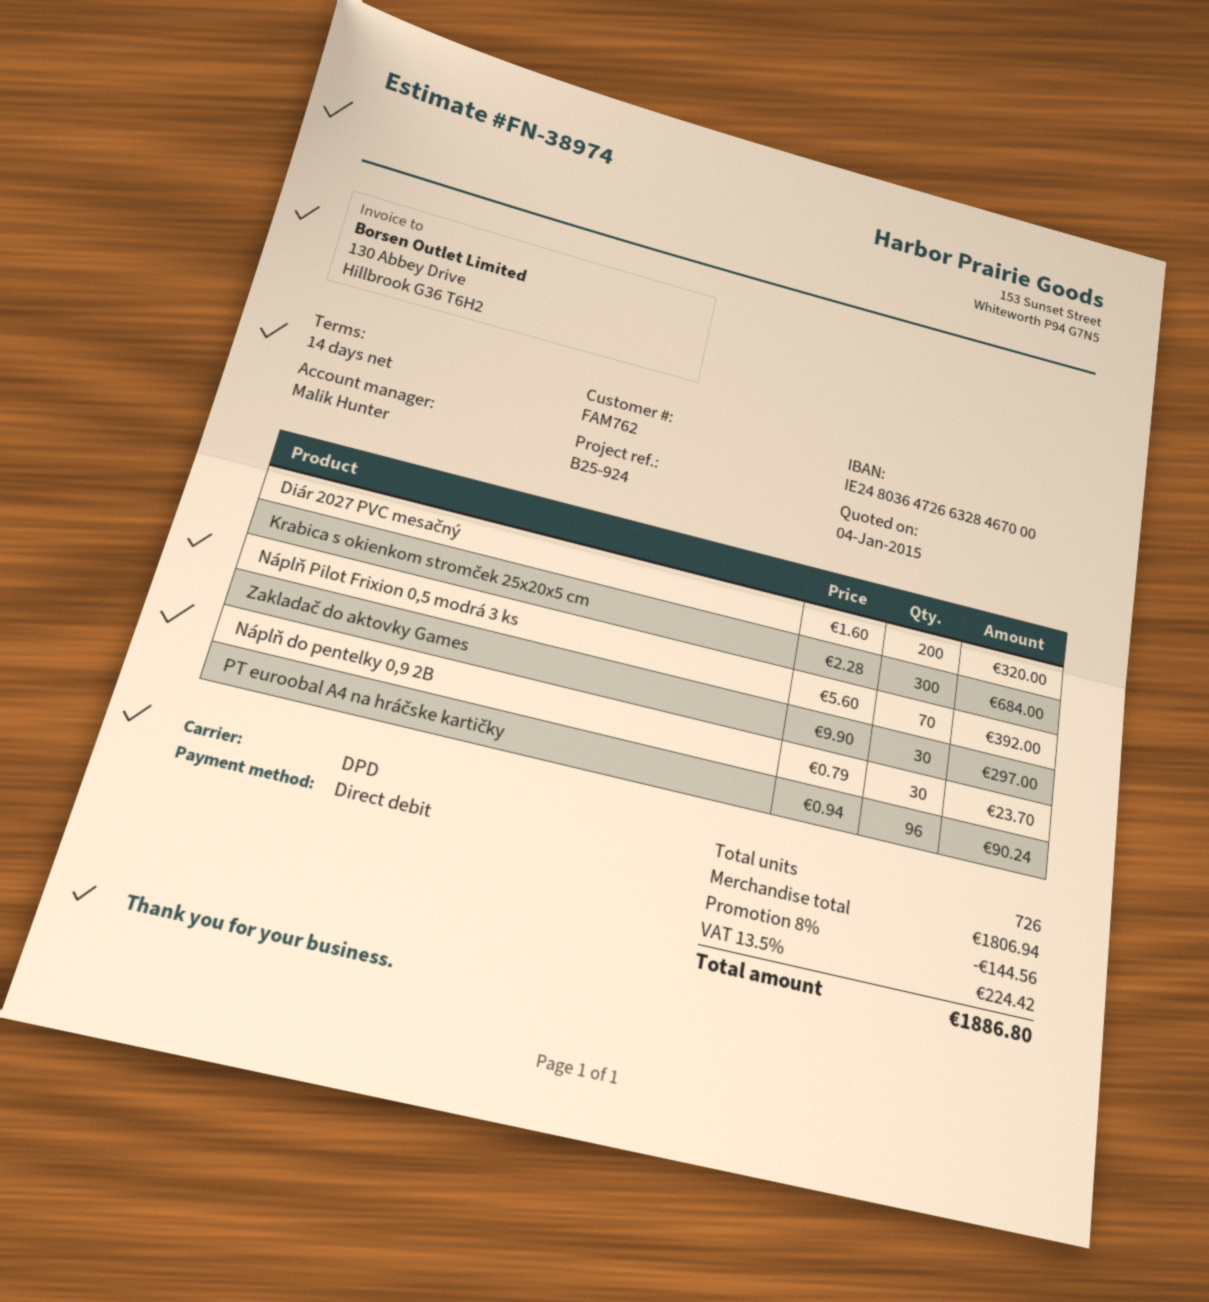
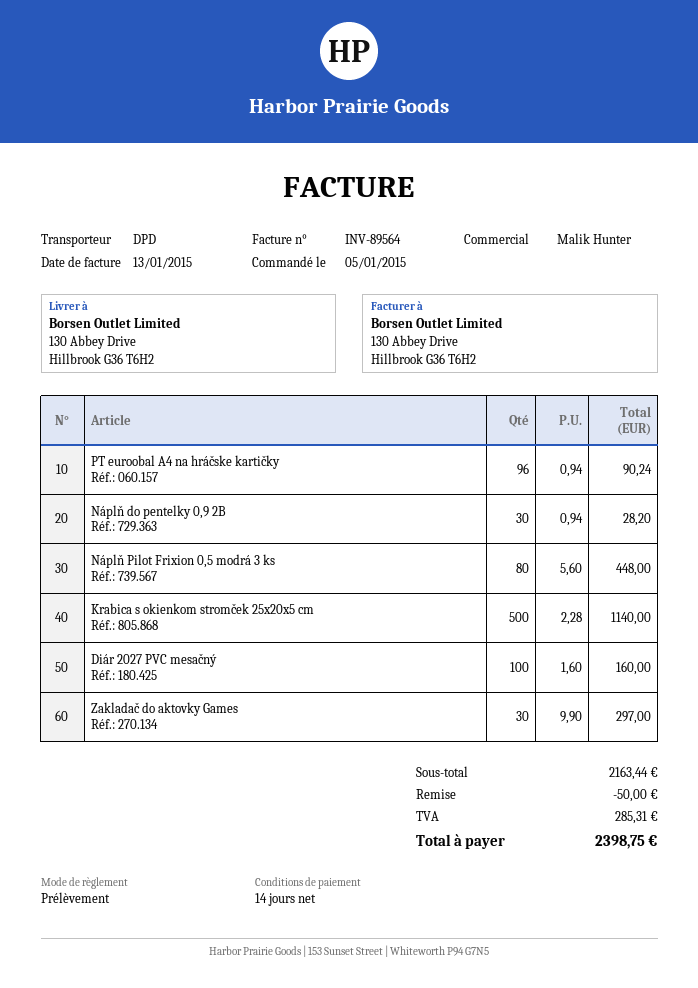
Diár 2027 PVC mesačný: 200 x 1.60 = 320.00 -> 100 x 1.60 = 160.00
Krabica s okienkom stromček 25x20x5 cm: 300 x 2.28 = 684.00 -> 500 x 2.28 = 1140.00
Náplň Pilot Frixion 0,5 modrá 3 ks: 70 x 5.60 = 392.00 -> 80 x 5.60 = 448.00
Náplň do pentelky 0,9 2B: 30 x 0.79 = 23.70 -> 30 x 0.94 = 28.20
subtotal: 1806.94 -> 2163.44
discount: 144.56 -> 50.00
tax: 224.42 -> 285.31
total: 1886.80 -> 2398.75

